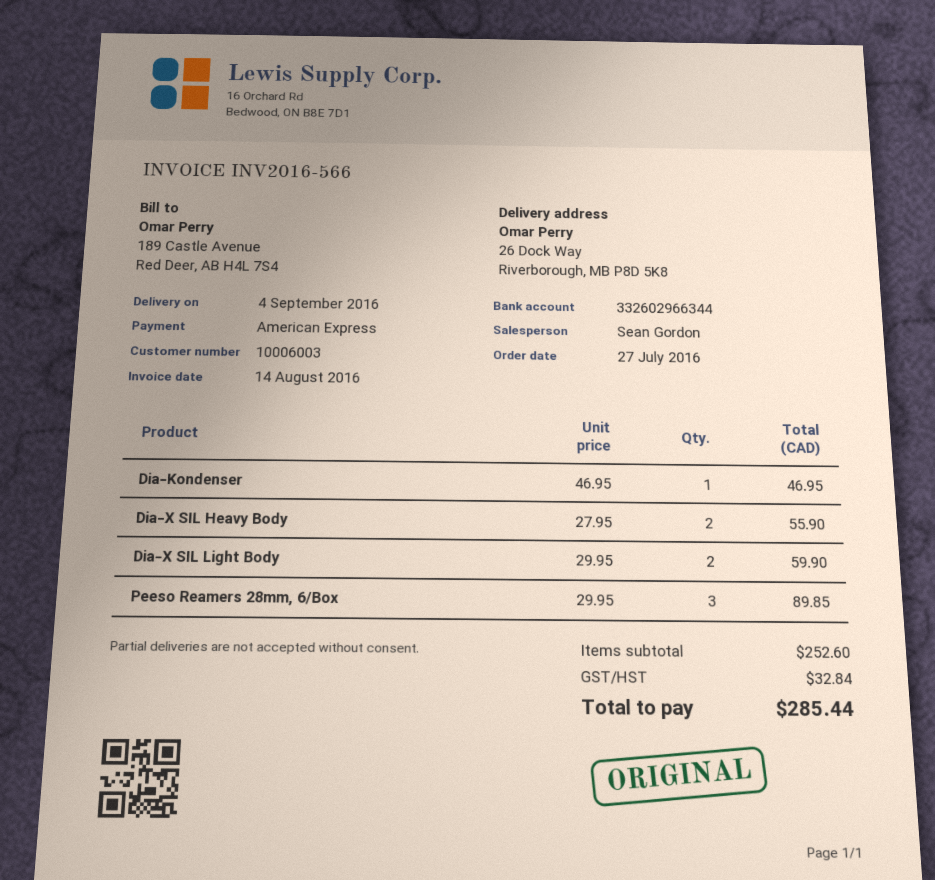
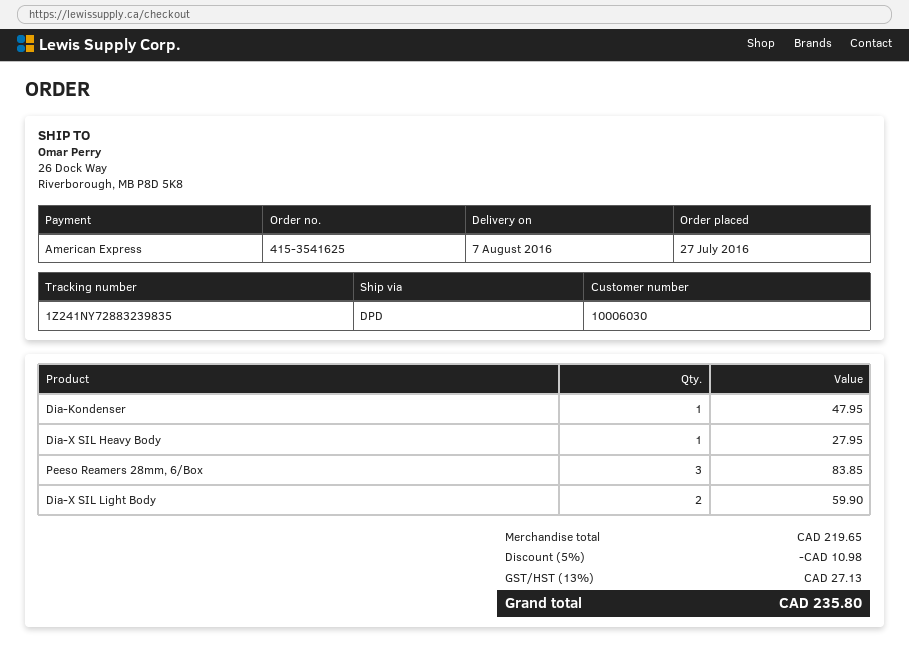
delivery date: 2016-09-04 -> 2016-08-07
customer number: 10006003 -> 10006030
Dia-Kondenser: 1 for 46.95 -> 1 for 47.95
Dia-X SIL Heavy Body: 2 for 55.90 -> 1 for 27.95
Peeso Reamers 28mm, 6/Box: 3 for 89.85 -> 3 for 83.85
subtotal: 252.60 -> 219.65
discount: none -> 5% = 10.98
tax: 32.84 -> 27.13
total: 285.44 -> 235.80

